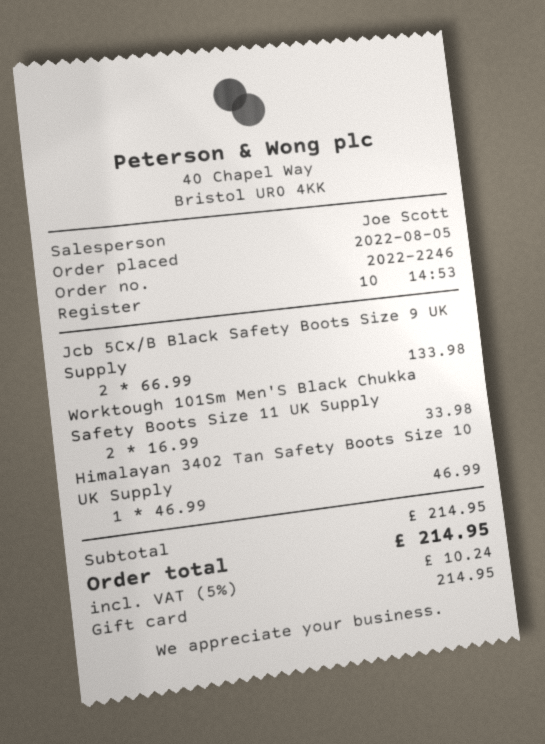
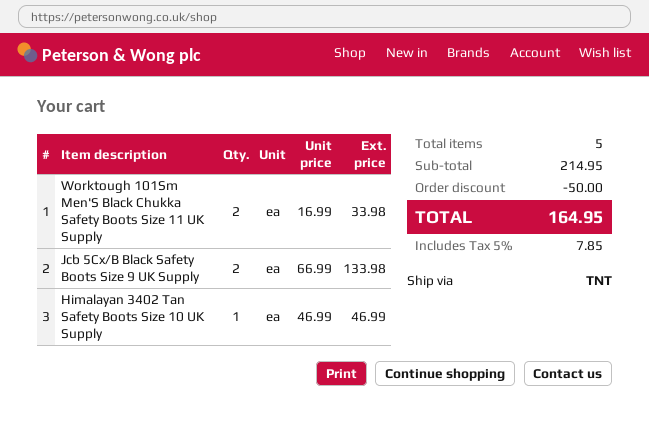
discount: none -> 50.00
tax: 5% = 10.24 -> 5% = 7.85
total: 214.95 -> 164.95

